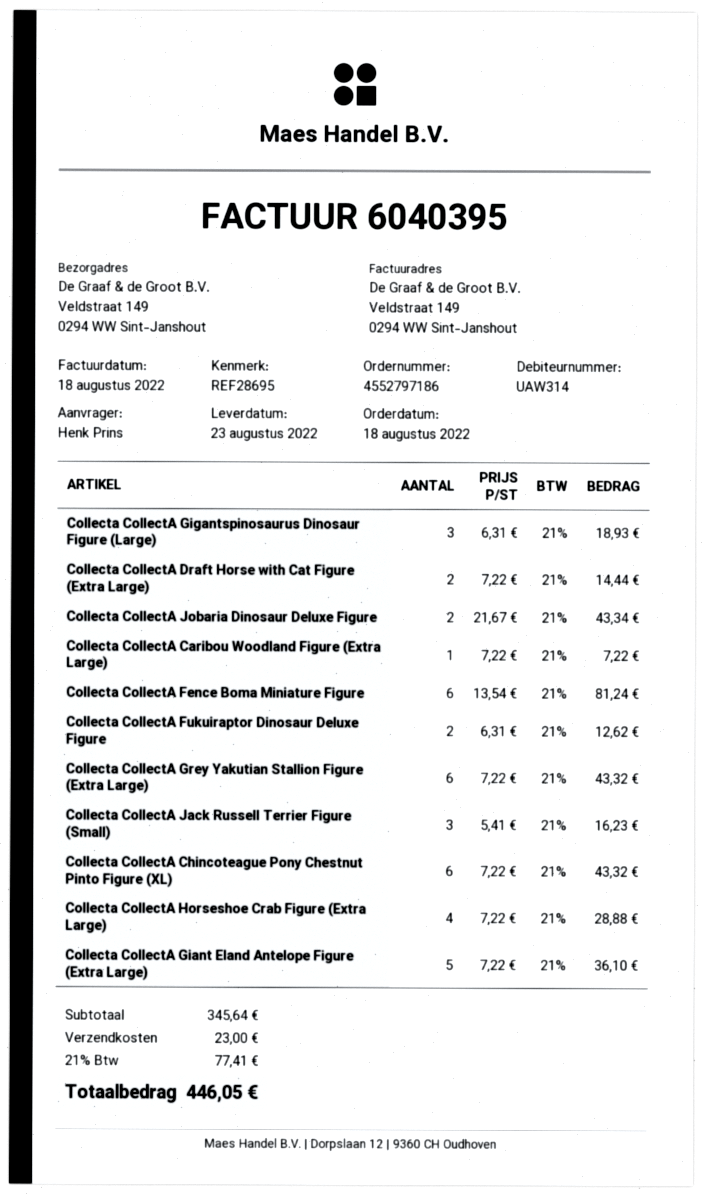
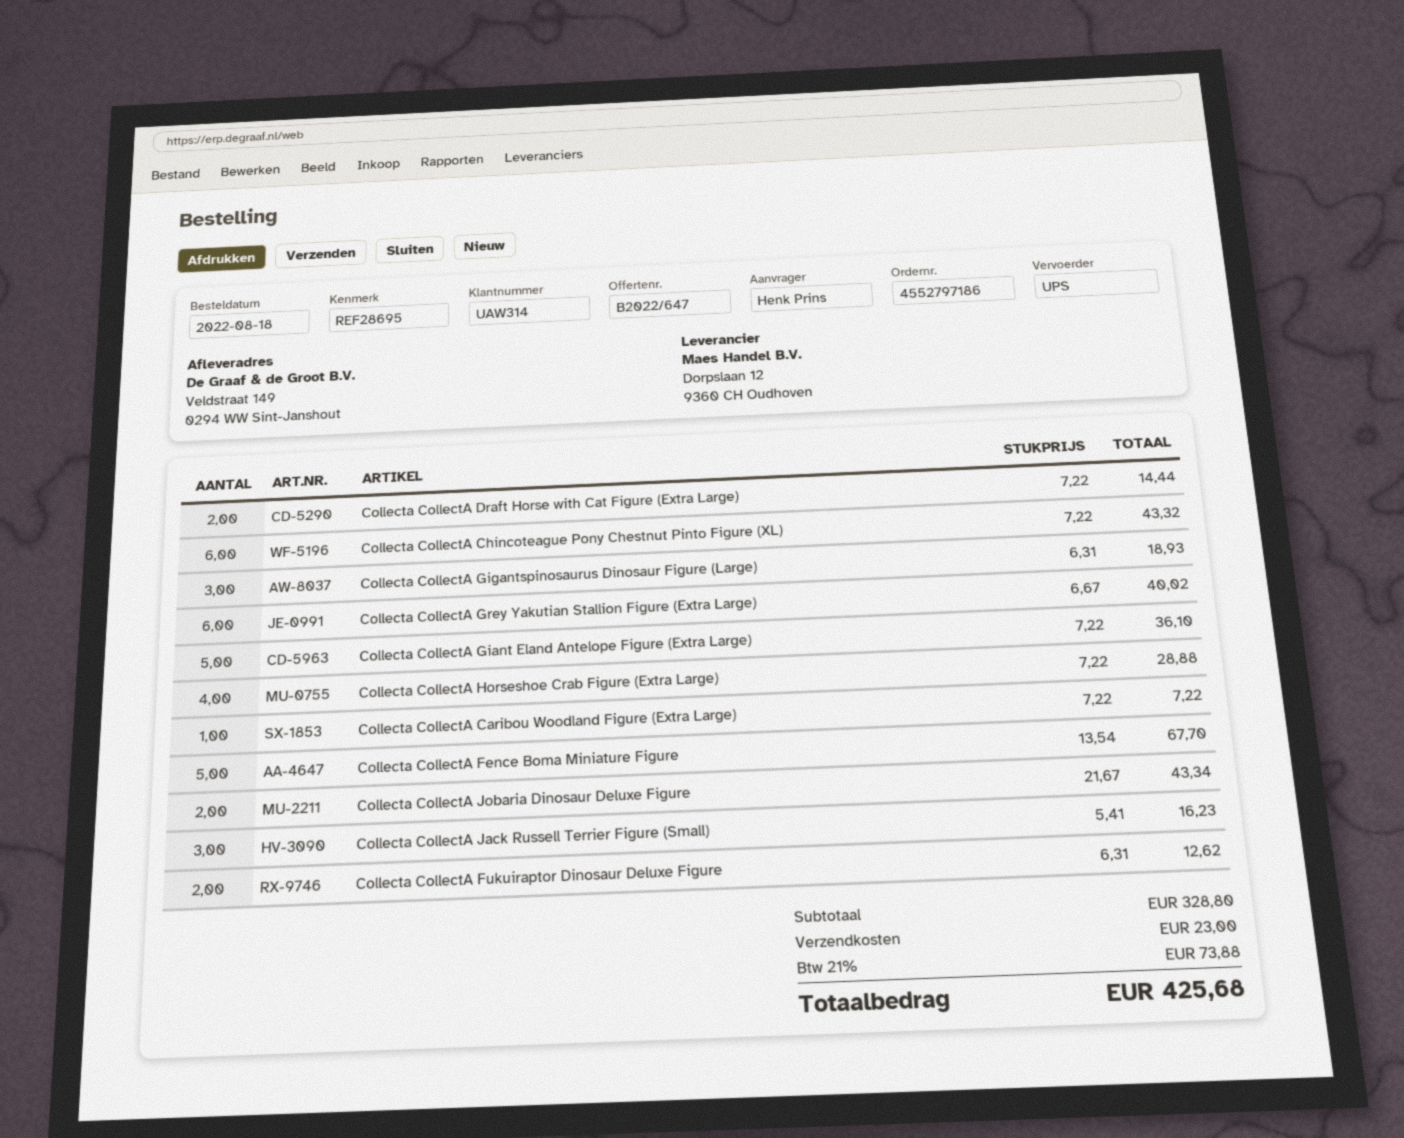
Collecta CollectA Fence Boma Miniature Figure: 6 x 13.54 = 81.24 -> 5 x 13.54 = 67.70
Collecta CollectA Grey Yakutian Stallion Figure (Extra Large): 6 x 7.22 = 43.32 -> 6 x 6.67 = 40.02
subtotal: 345.64 -> 328.80
tax: 21% = 77.41 -> 21% = 73.88
total: 446.05 -> 425.68

